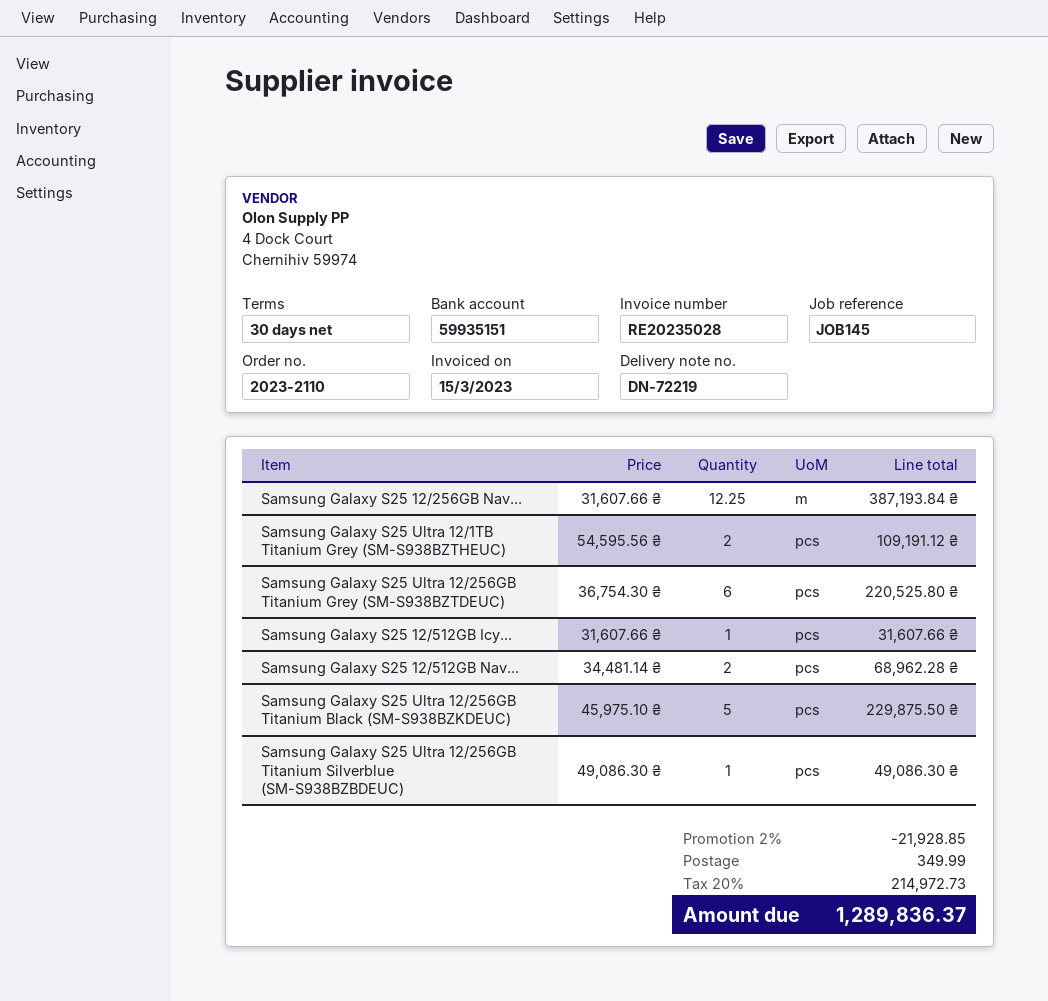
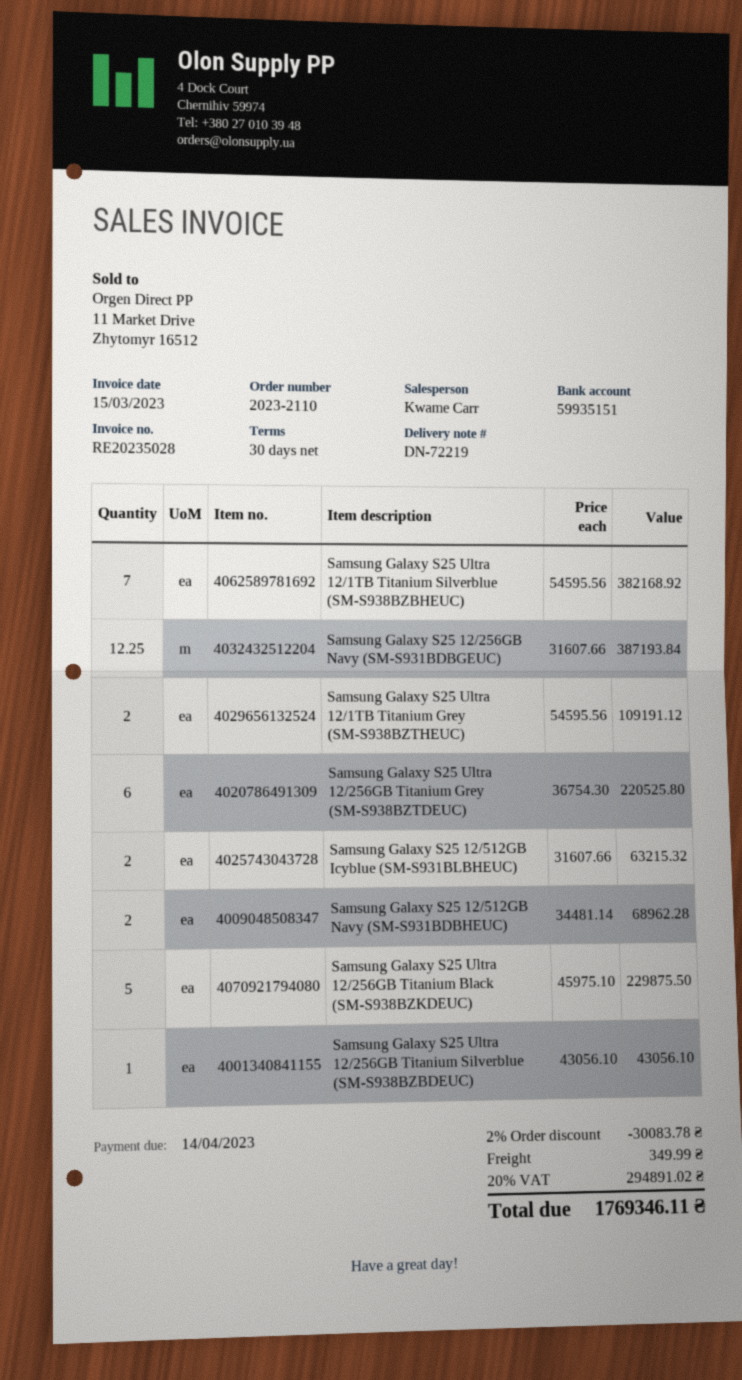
Samsung Galaxy S25 12/512GB Icy...: 1 x 31607.66 = 31607.66 -> 2 x 31607.66 = 63215.32
Samsung Galaxy S25 Ultra 12/256GB Titanium Silverblue (SM-S938BZBDEUC): 1 x 49086.30 = 49086.30 -> 1 x 43056.10 = 43056.10
Samsung Galaxy S25 Ultra 12/1TB Titanium Silverblue (SM-S938BZBHEUC): none -> 7 x 54595.56 = 382168.92
discount: 2% = 21928.85 -> 2% = 30083.78
tax: 20% = 214972.73 -> 20% = 294891.02
total: 1289836.37 -> 1769346.11

